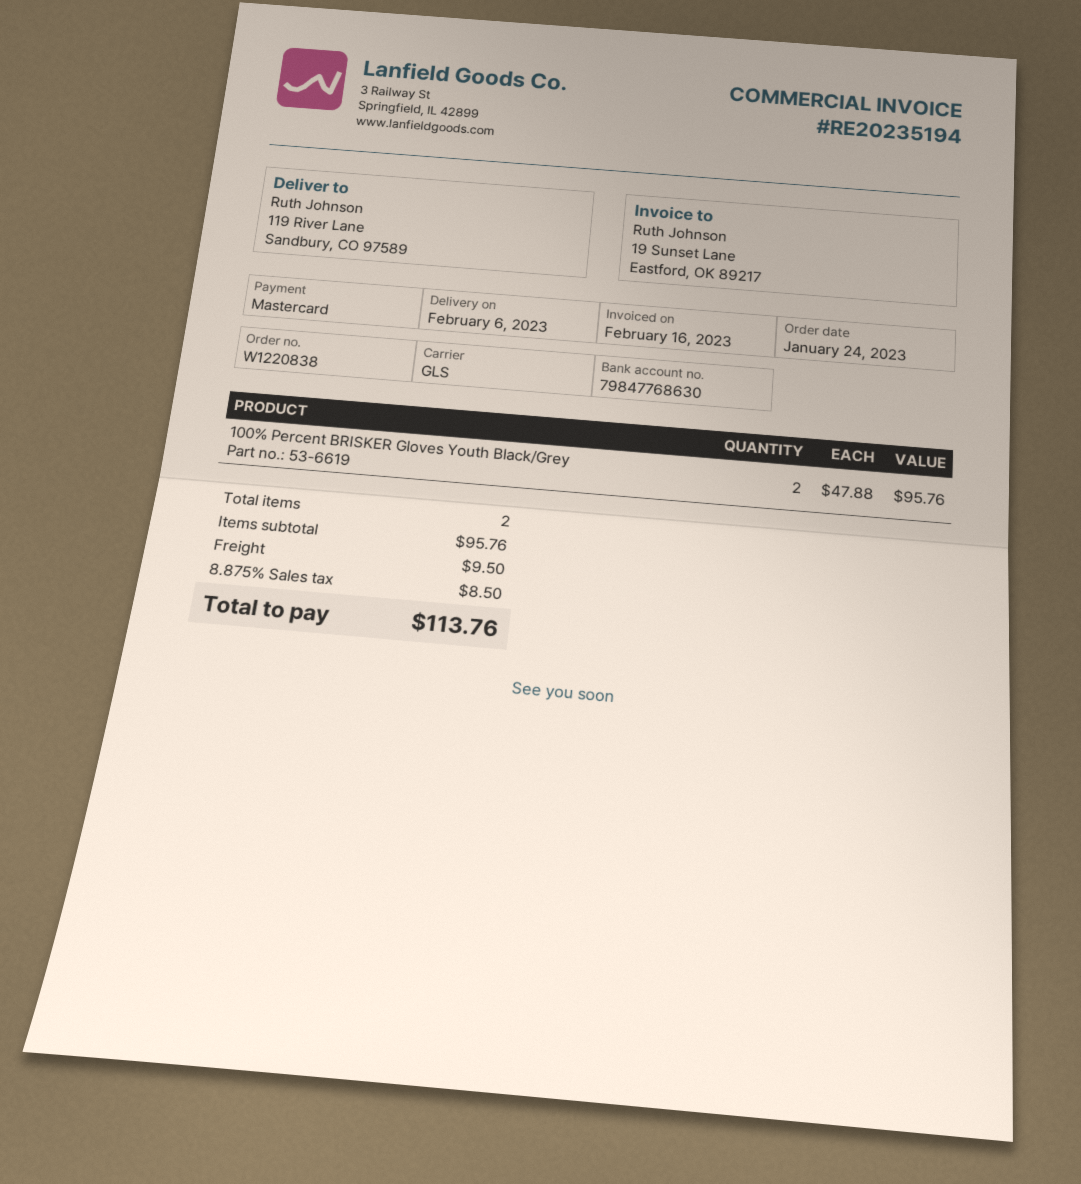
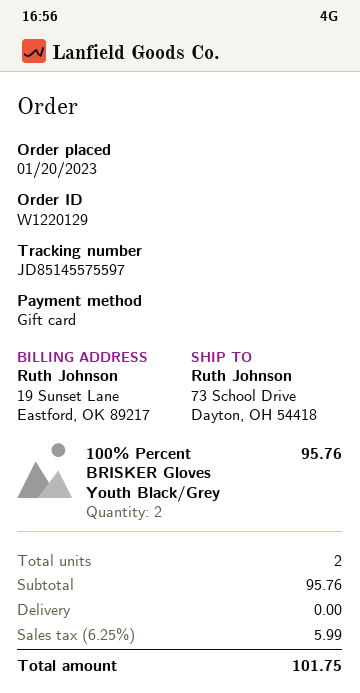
order number: W1220838 -> W1220129
order date: 2023-01-24 -> 2023-01-20
payment method: Mastercard -> gift card
ship to: 119 River Lane, Sandbury, CO 97589 -> 73 School Drive, Dayton, OH 54418
shipping: 9.50 -> 0.00
tax: 8.875% = 8.50 -> 6.25% = 5.99
total: 113.76 -> 101.75

